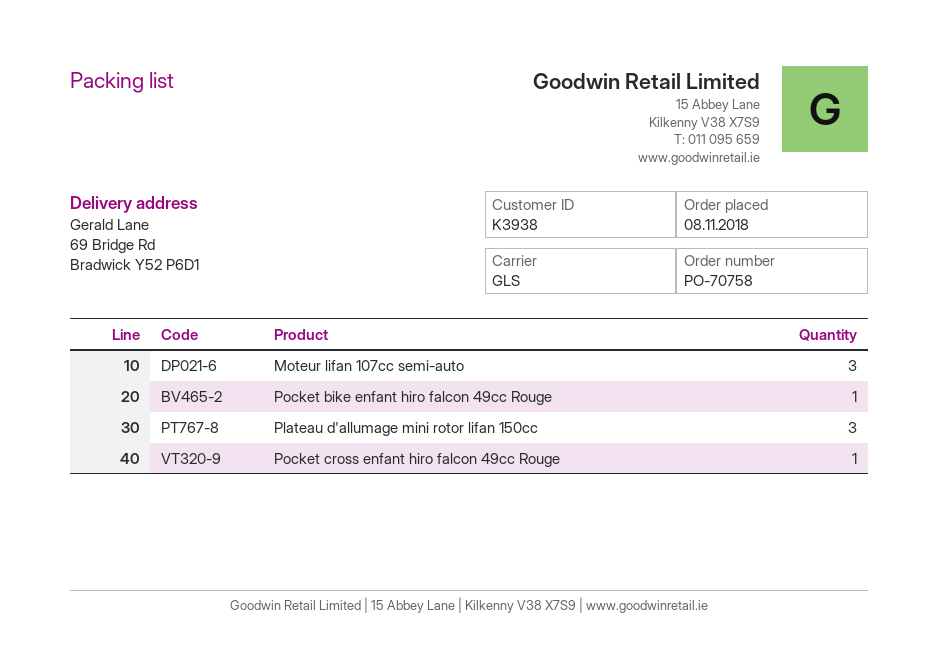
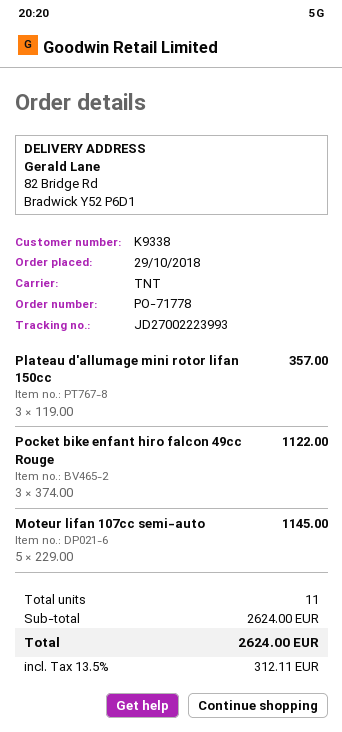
order number: PO-70758 -> PO-71778
order date: 2018-11-08 -> 2018-10-29
customer number: K3938 -> K9338
shipping method: GLS -> TNT
ship to: 69 Bridge Rd, Bradwick Y52 P6D1 -> 82 Bridge Rd, Bradwick Y52 P6D1
Moteur lifan 107cc semi-auto: 3 -> 5
Pocket bike enfant hiro falcon 49cc Rouge: 1 -> 3
Pocket cross enfant hiro falcon 49cc Rouge: 1 -> none

